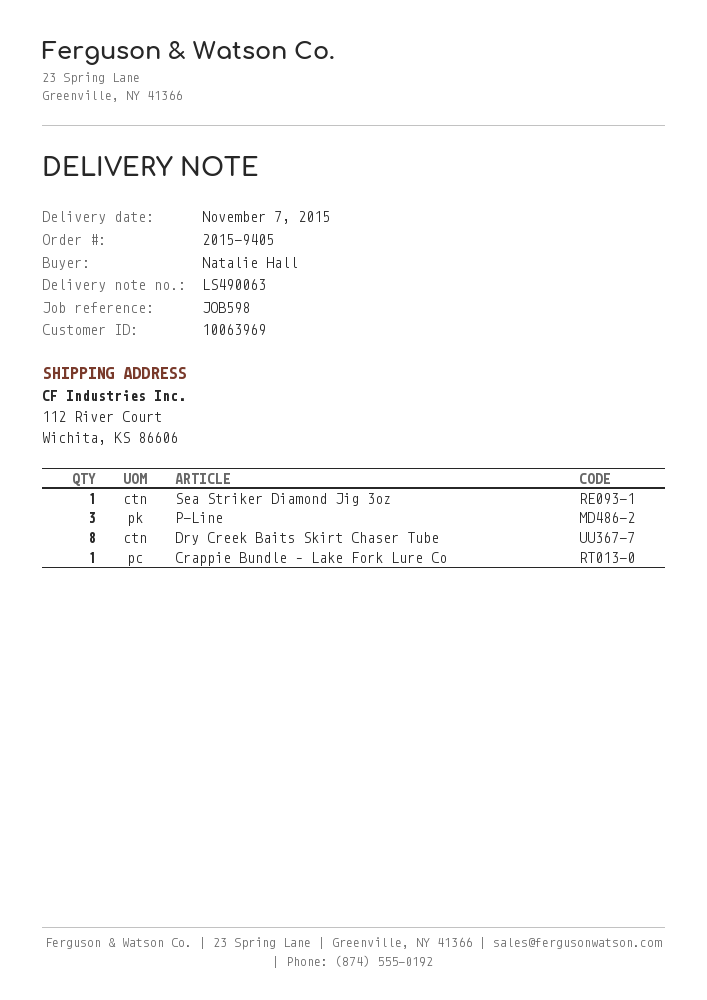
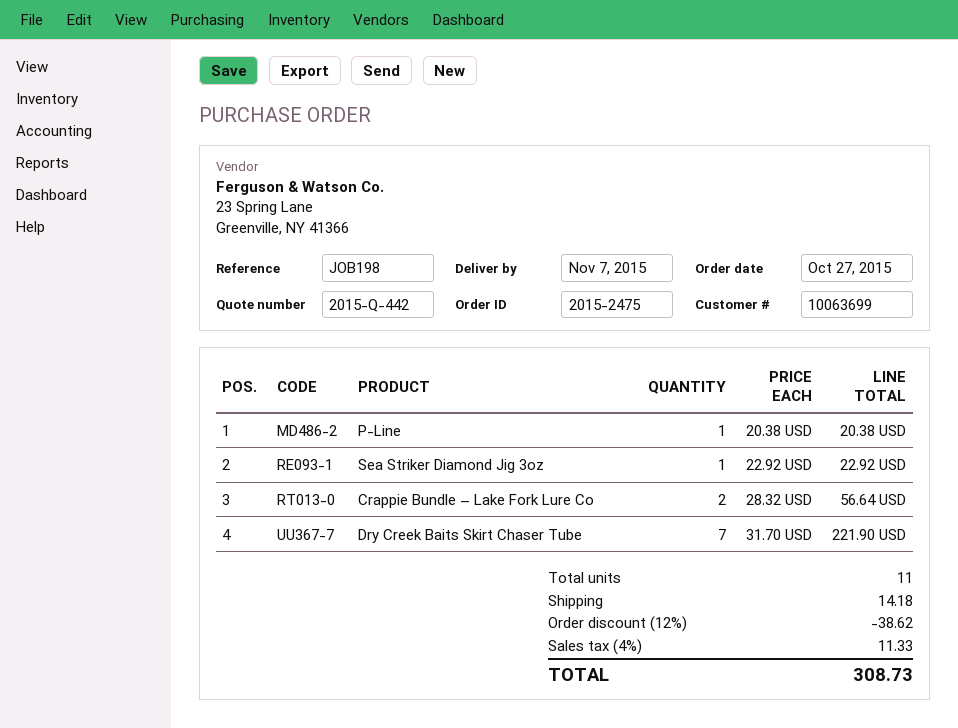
order number: 2015-9405 -> 2015-2475
customer number: 10063969 -> 10063699
reference: JOB598 -> JOB198
P-Line: 3 -> 1
Dry Creek Baits Skirt Chaser Tube: 8 -> 7
Crappie Bundle – Lake Fork Lure Co: 1 -> 2

